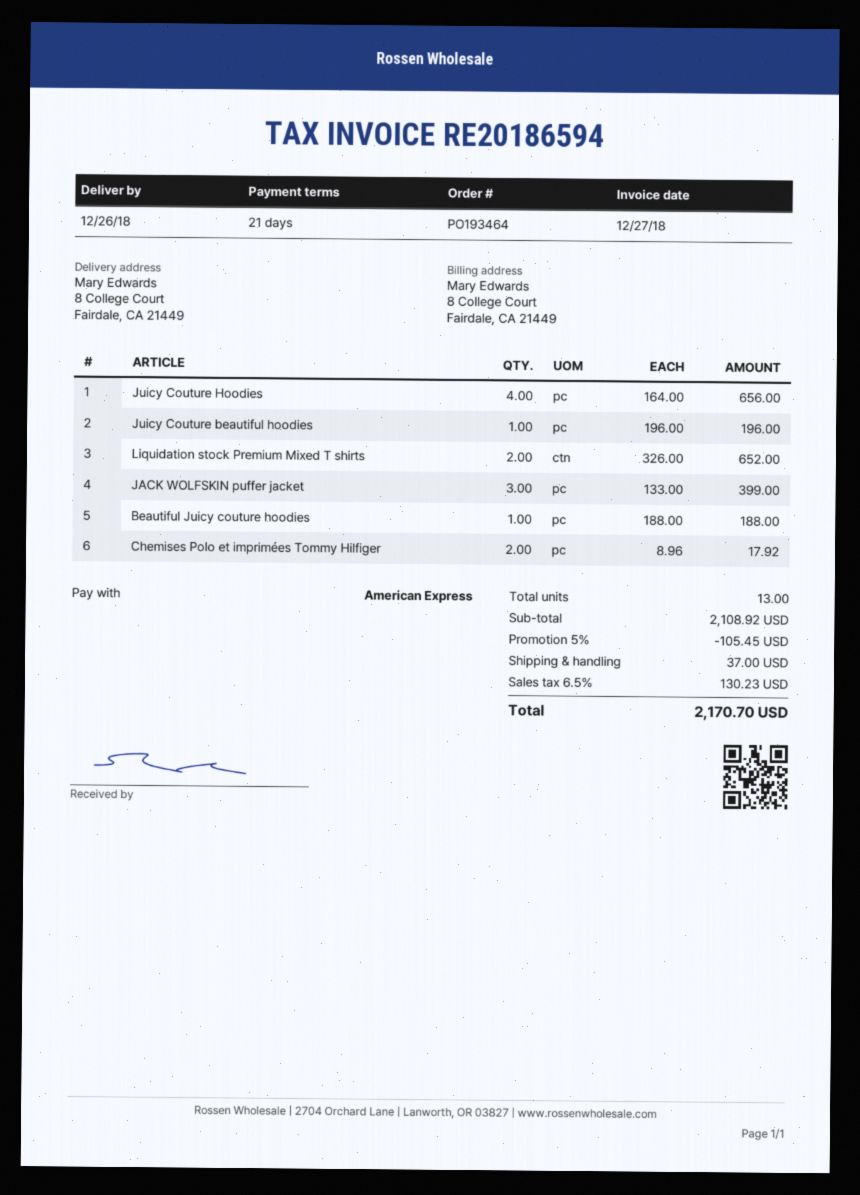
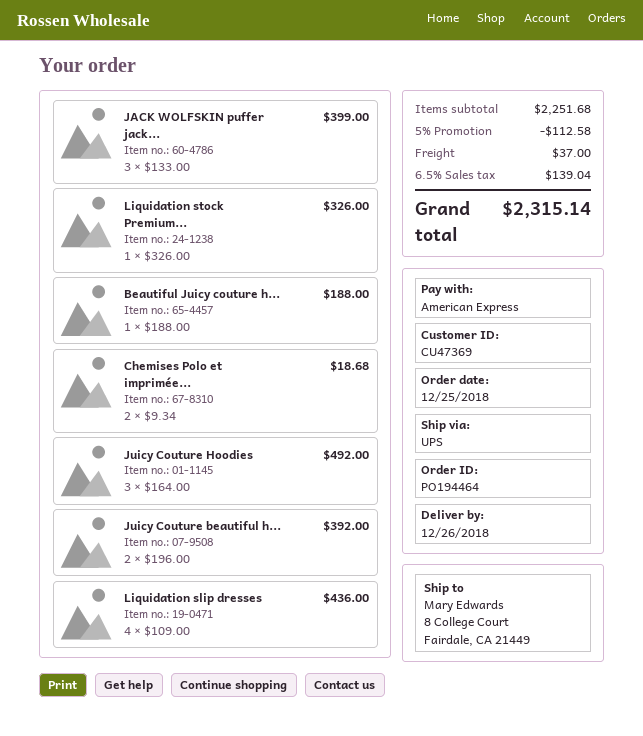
order number: PO193464 -> PO194464
Juicy Couture Hoodies: 4 x 164.00 = 656.00 -> 3 x 164.00 = 492.00
Juicy Couture beautiful hoodies: 1 x 196.00 = 196.00 -> 2 x 196.00 = 392.00
Liquidation stock Premium Mixed T shirts: 2 x 326.00 = 652.00 -> 1 x 326.00 = 326.00
Chemises Polo et imprimées Tommy Hilfiger: 2 x 8.96 = 17.92 -> 2 x 9.34 = 18.68
Liquidation slip dresses: none -> 4 x 109.00 = 436.00
subtotal: 2108.92 -> 2251.68
discount: 5% = 105.45 -> 5% = 112.58
tax: 6.5% = 130.23 -> 6.5% = 139.04
total: 2170.70 -> 2315.14

